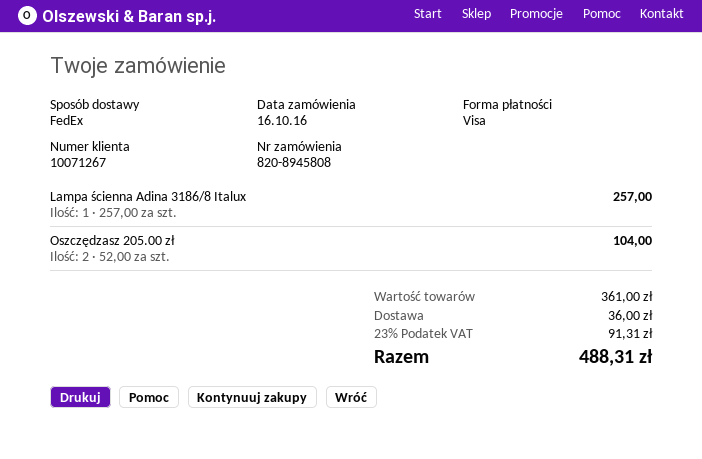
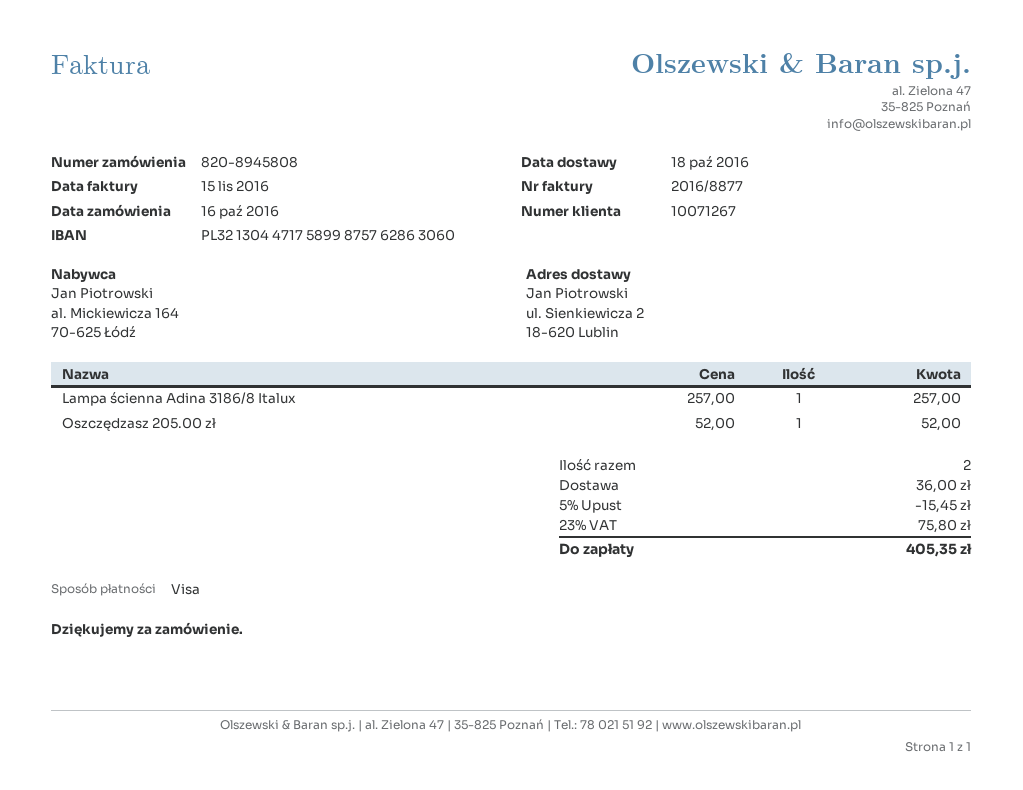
Oszczędzasz 205.00 zł: 2 x 52.00 = 104.00 -> 1 x 52.00 = 52.00
discount: none -> 5% = 15.45
tax: 23% = 91.31 -> 23% = 75.80
total: 488.31 -> 405.35

